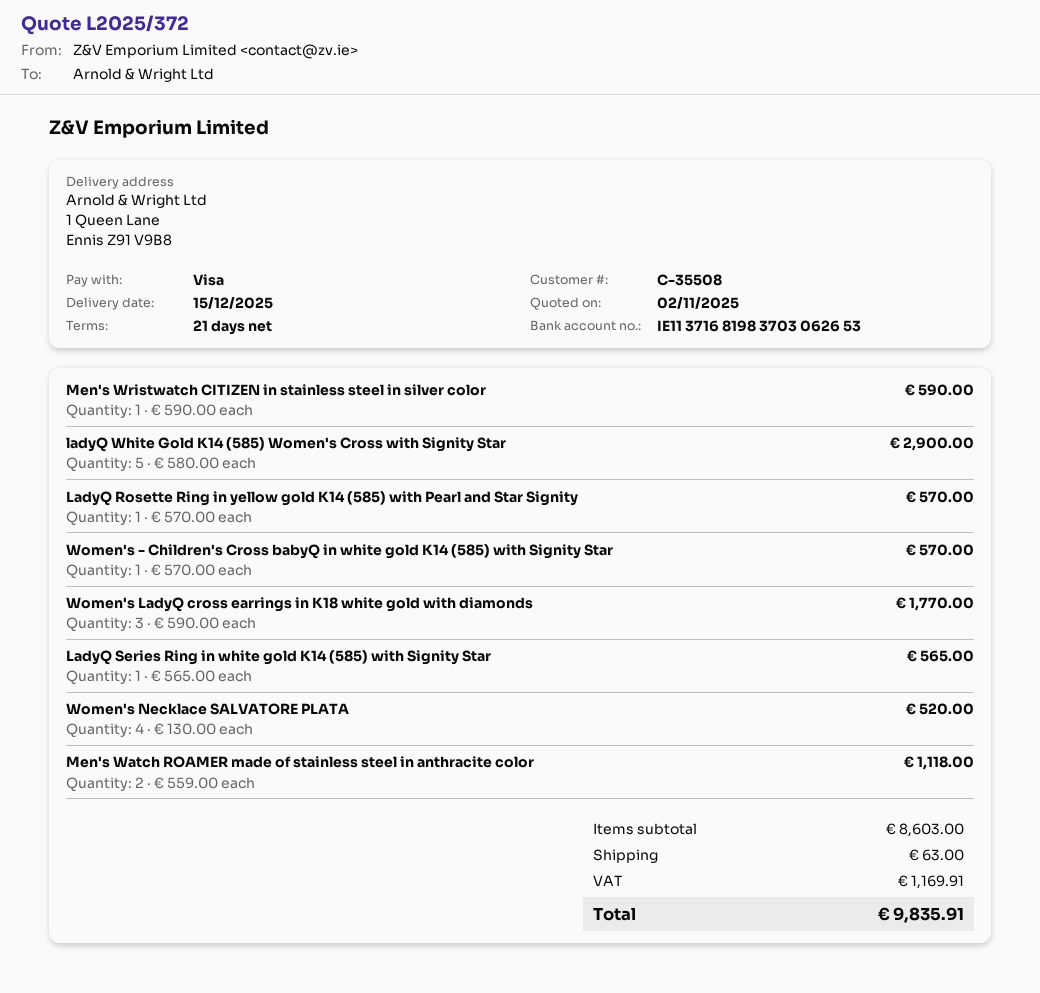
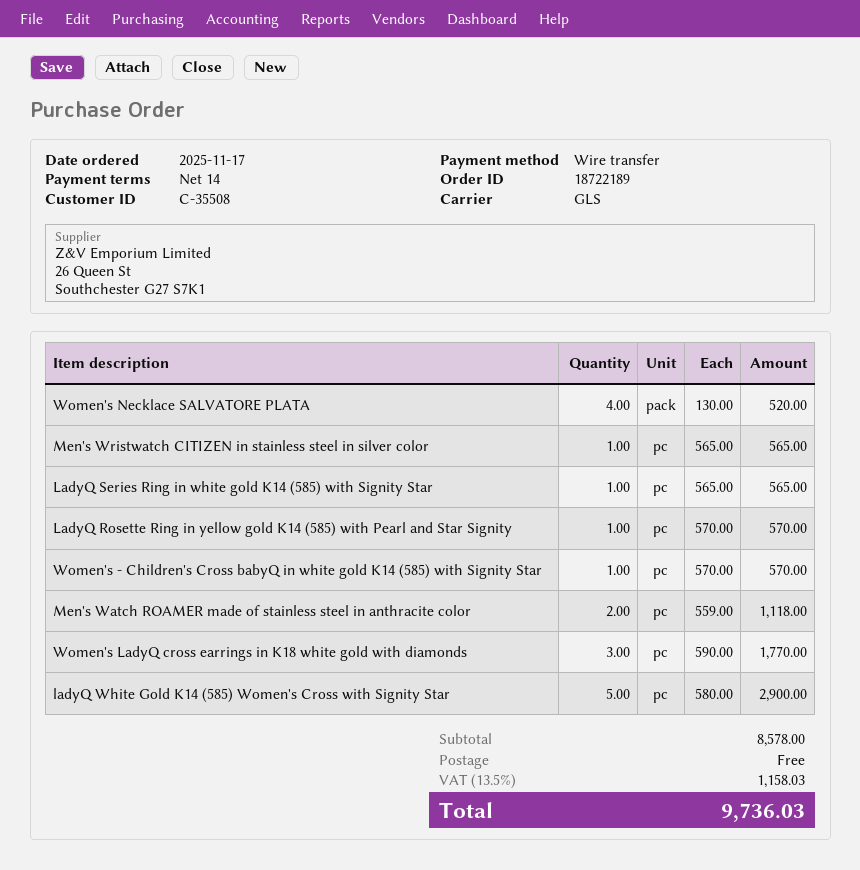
payment terms: 21 days -> 14 days
payment method: Visa -> bank transfer
Men's Wristwatch CITIZEN in stainless steel in silver color: 1 x 590.00 = 590.00 -> 1 x 565.00 = 565.00
subtotal: 8603.00 -> 8578.00
shipping: 63.00 -> 0.00
tax: 1169.91 -> 1158.03
total: 9835.91 -> 9736.03

